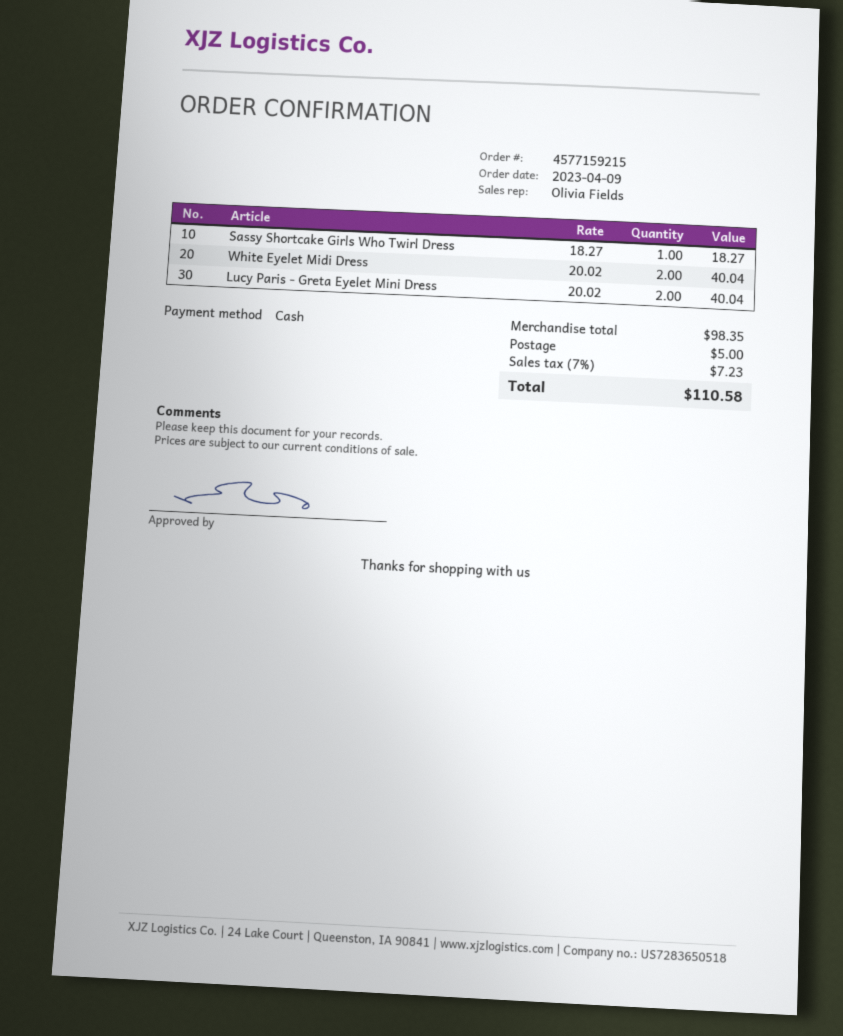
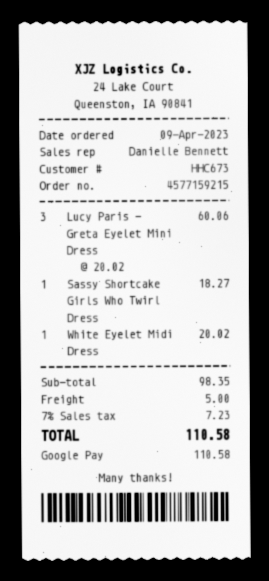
sales rep: Olivia Fields -> Danielle Bennett
payment method: cash -> Google Pay
White Eyelet Midi Dress: 2 x 20.02 = 40.04 -> 1 x 20.02 = 20.02
Lucy Paris - Greta Eyelet Mini Dress: 2 x 20.02 = 40.04 -> 3 x 20.02 = 60.06

